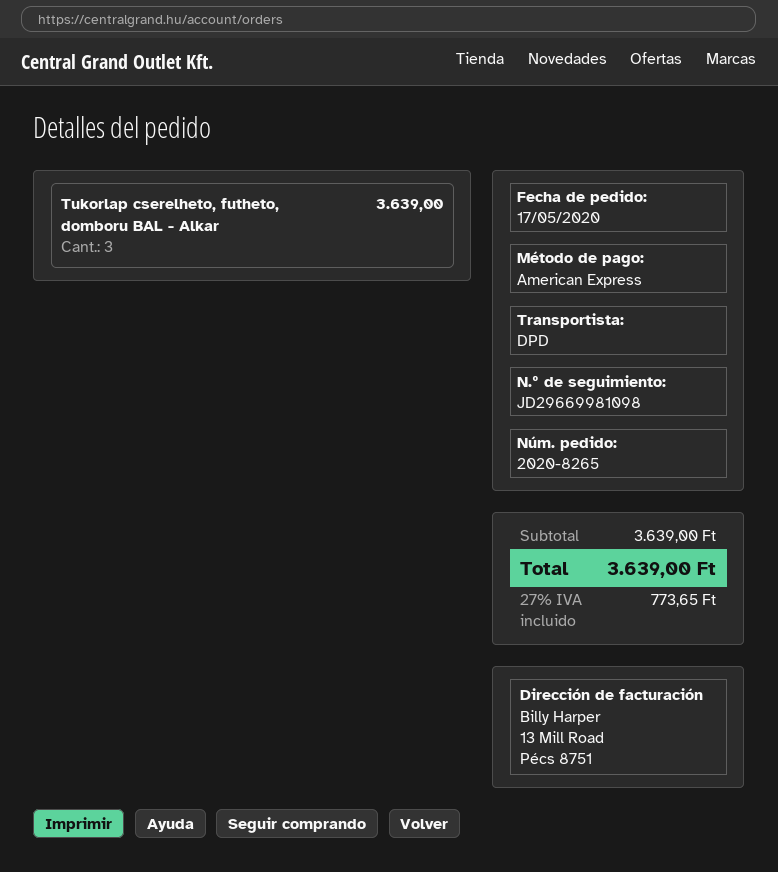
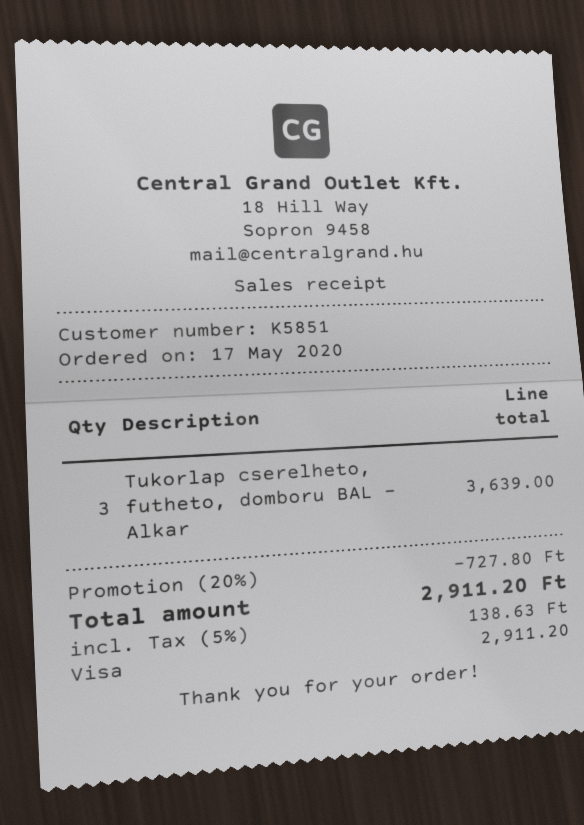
payment method: American Express -> Visa
discount: none -> 20% = 727.80
tax: 27% = 773.65 -> 5% = 138.63
total: 3639.00 -> 2911.20

